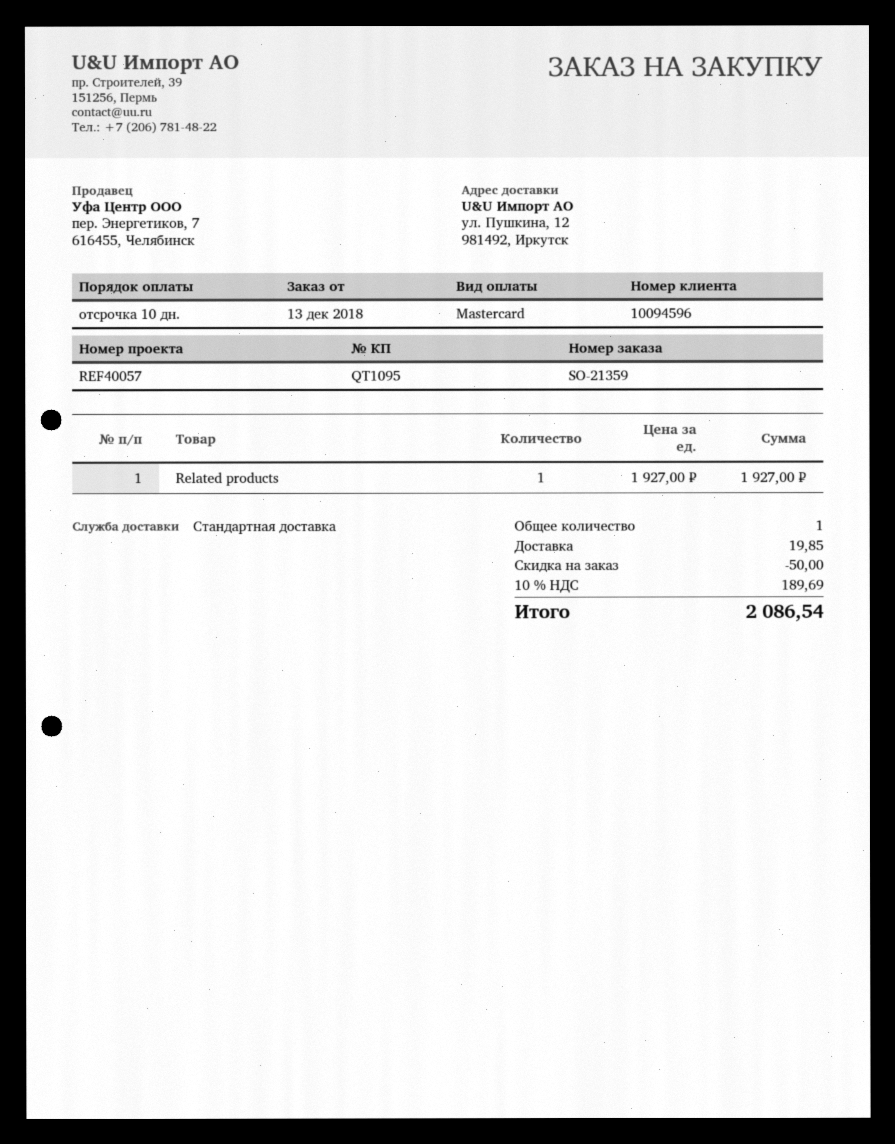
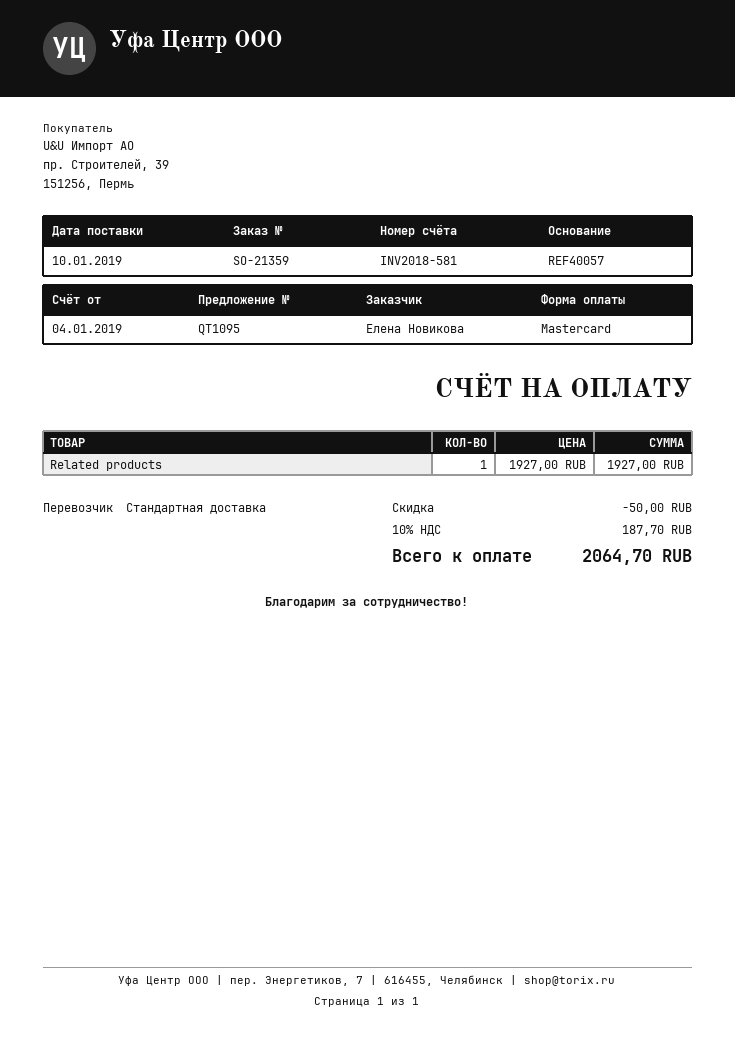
shipping: 19.85 -> none
tax: 10% = 189.69 -> 10% = 187.70
total: 2086.54 -> 2064.70

